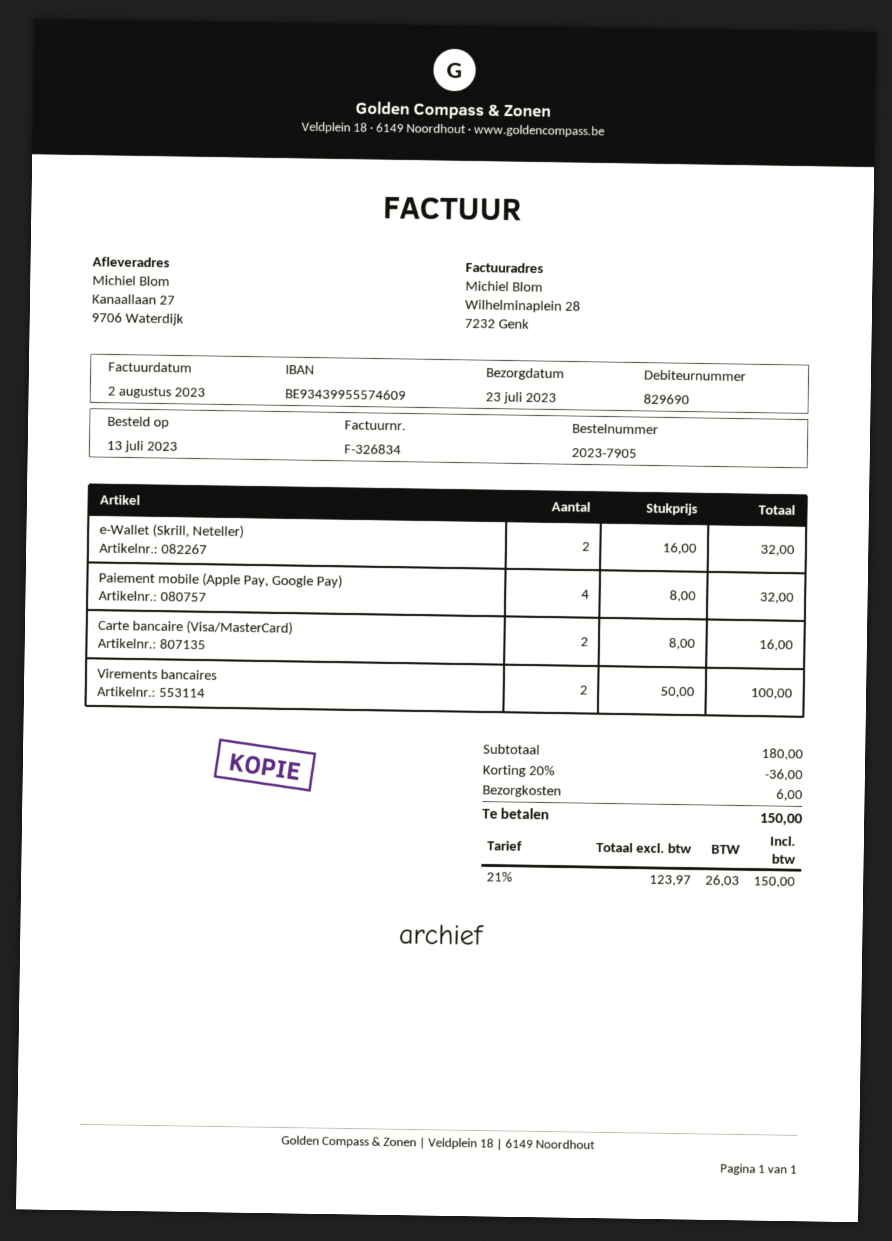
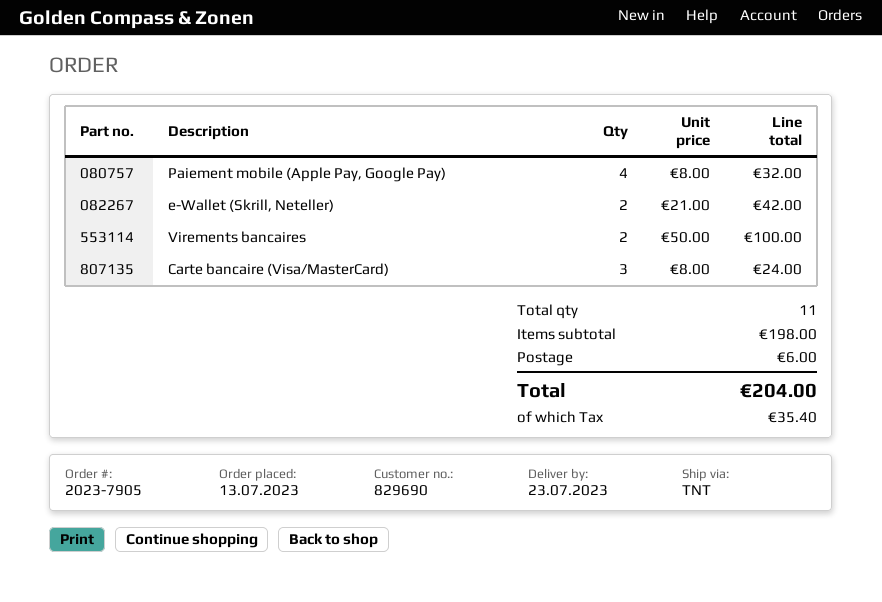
e-Wallet (Skrill, Neteller): 2 x 16.00 = 32.00 -> 2 x 21.00 = 42.00
Carte bancaire (Visa/MasterCard): 2 x 8.00 = 16.00 -> 3 x 8.00 = 24.00
subtotal: 180.00 -> 198.00
discount: 20% = 36.00 -> none
tax: 26.03 -> 35.40
total: 150.00 -> 204.00

